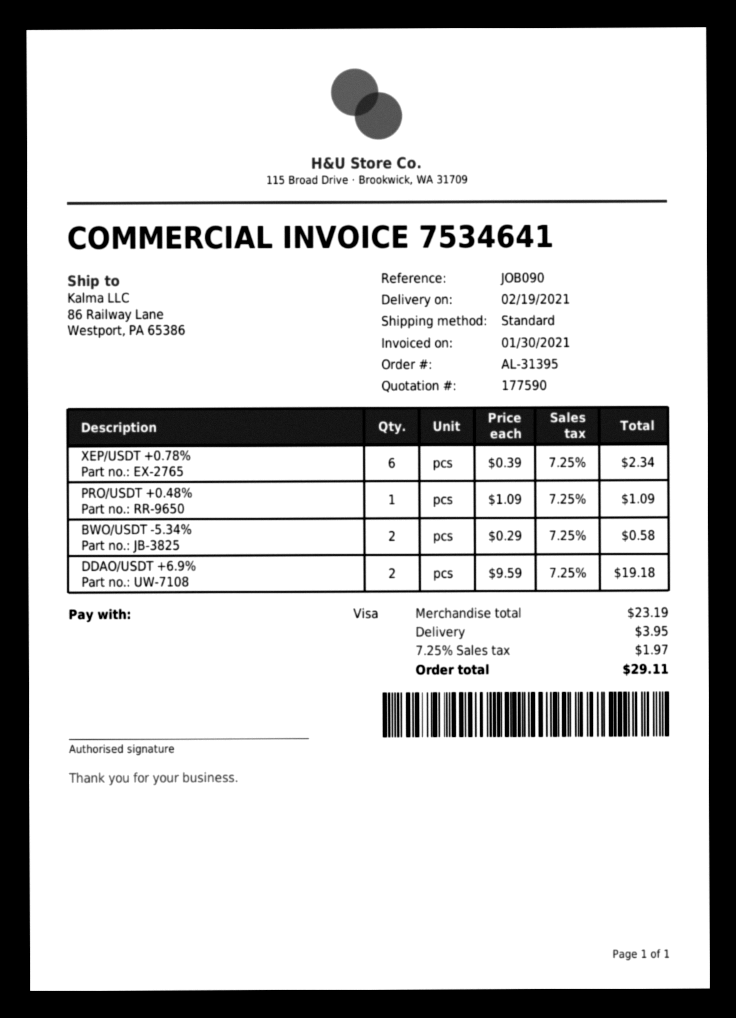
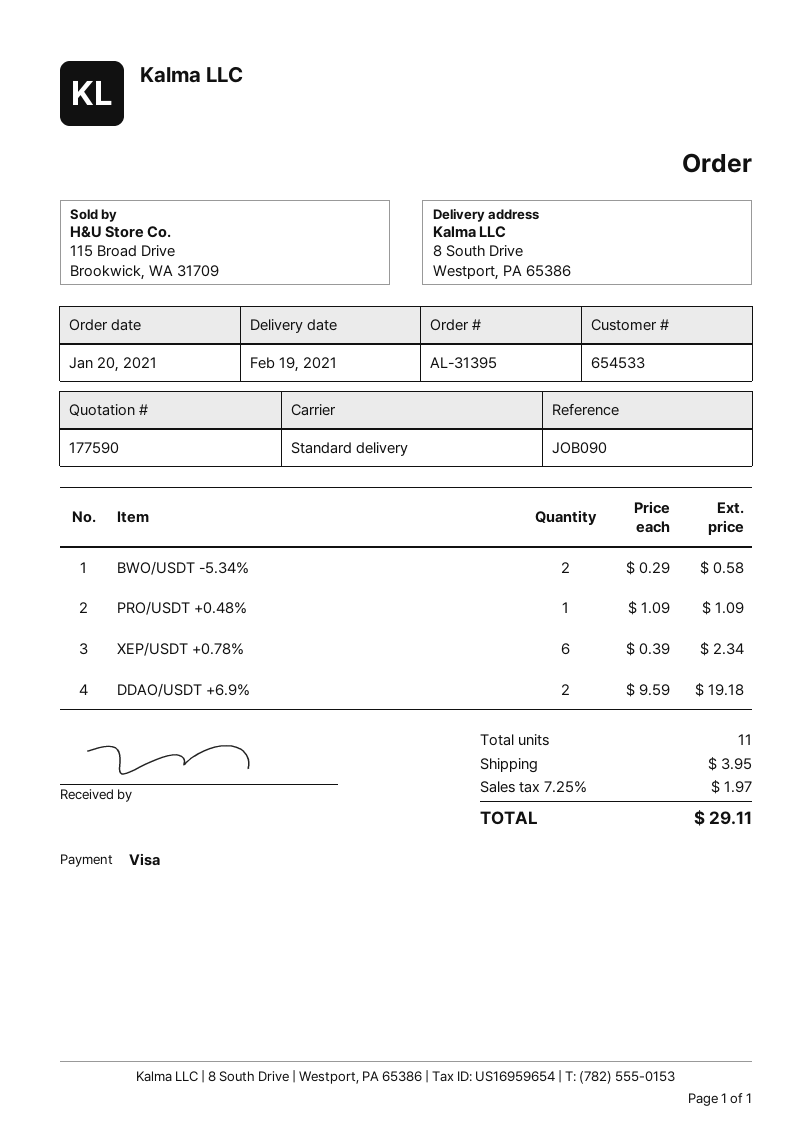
ship to: 86 Railway Lane, Westport, PA 65386 -> 8 South Drive, Westport, PA 65386

